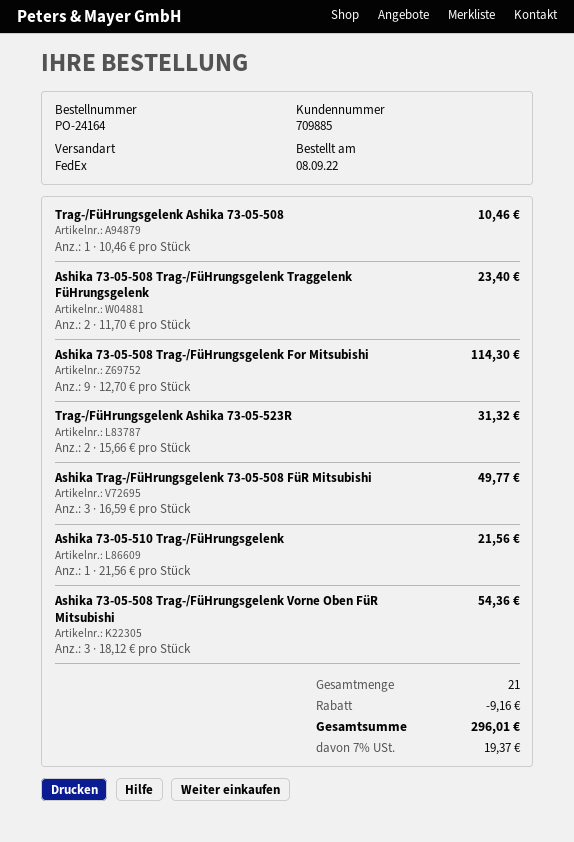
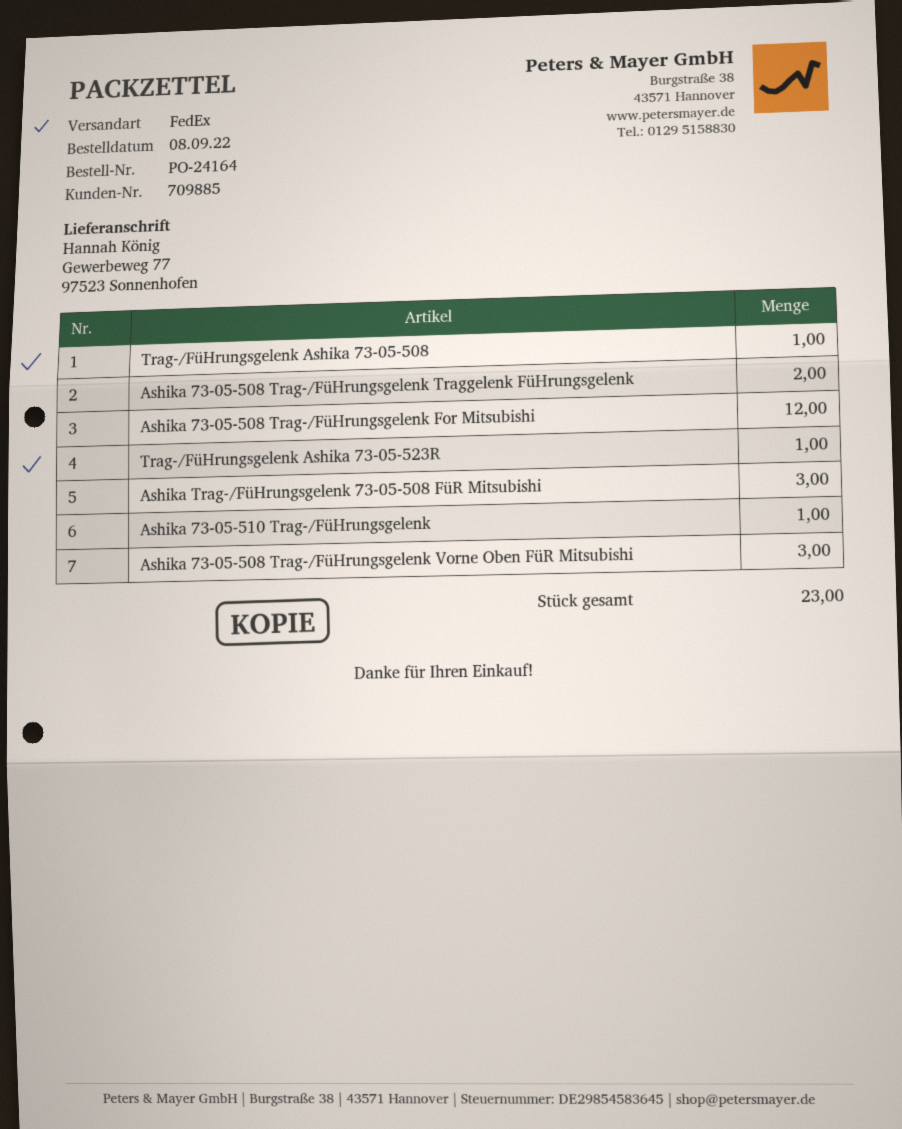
Ashika 73-05-508 Trag-/FüHrungsgelenk For Mitsubishi: 9 -> 12
Trag-/FüHrungsgelenk Ashika 73-05-523R: 2 -> 1
total quantity: 21 -> 23

